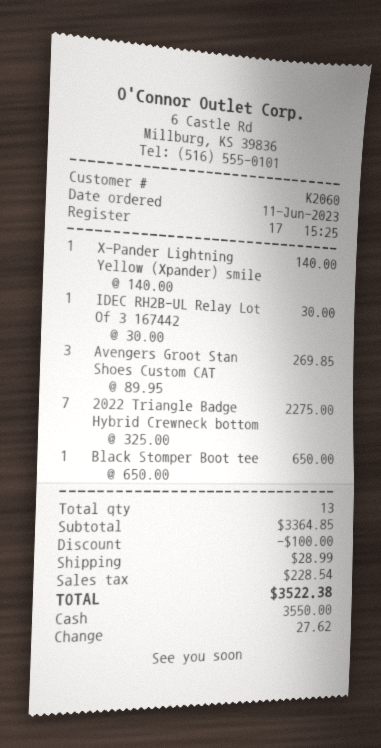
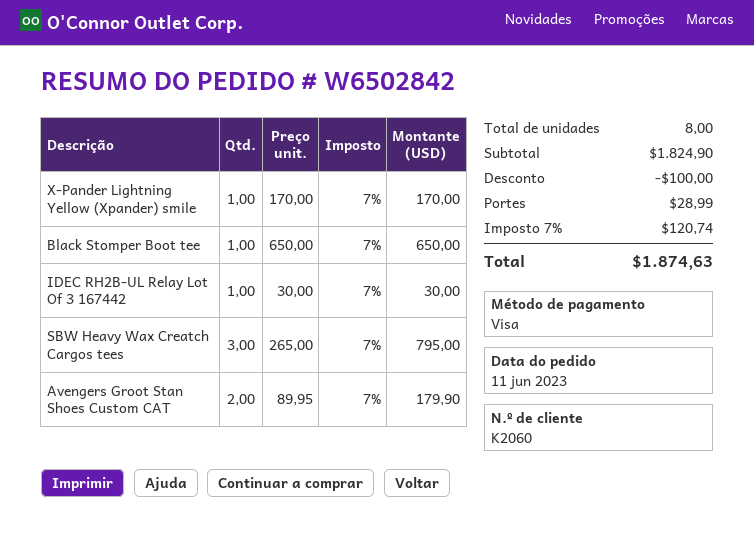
payment method: cash -> Visa
X-Pander Lightning Yellow (Xpander) smile: 1 x 140.00 = 140.00 -> 1 x 170.00 = 170.00
Avengers Groot Stan Shoes Custom CAT: 3 x 89.95 = 269.85 -> 2 x 89.95 = 179.90
2022 Triangle Badge Hybrid Crewneck bottom: 7 x 325.00 = 2275.00 -> none
SBW Heavy Wax Creatch Cargos tees: none -> 3 x 265.00 = 795.00
total quantity: 13 -> 8
subtotal: 3364.85 -> 1824.90
tax: 228.54 -> 120.74
total: 3522.38 -> 1874.63

